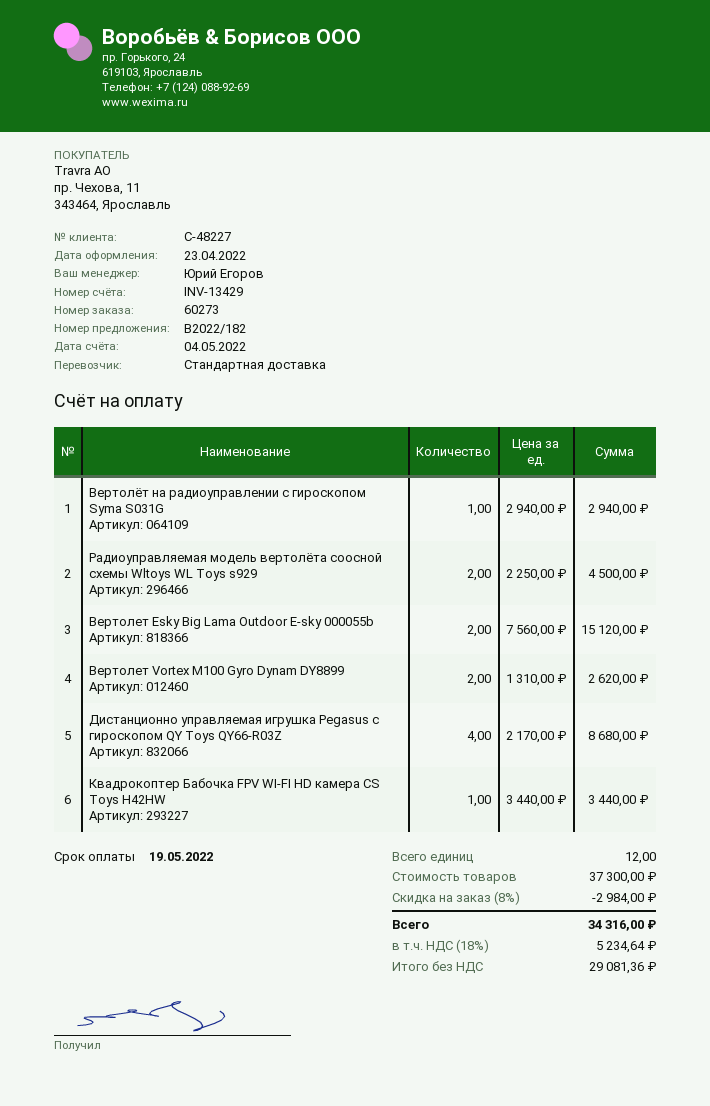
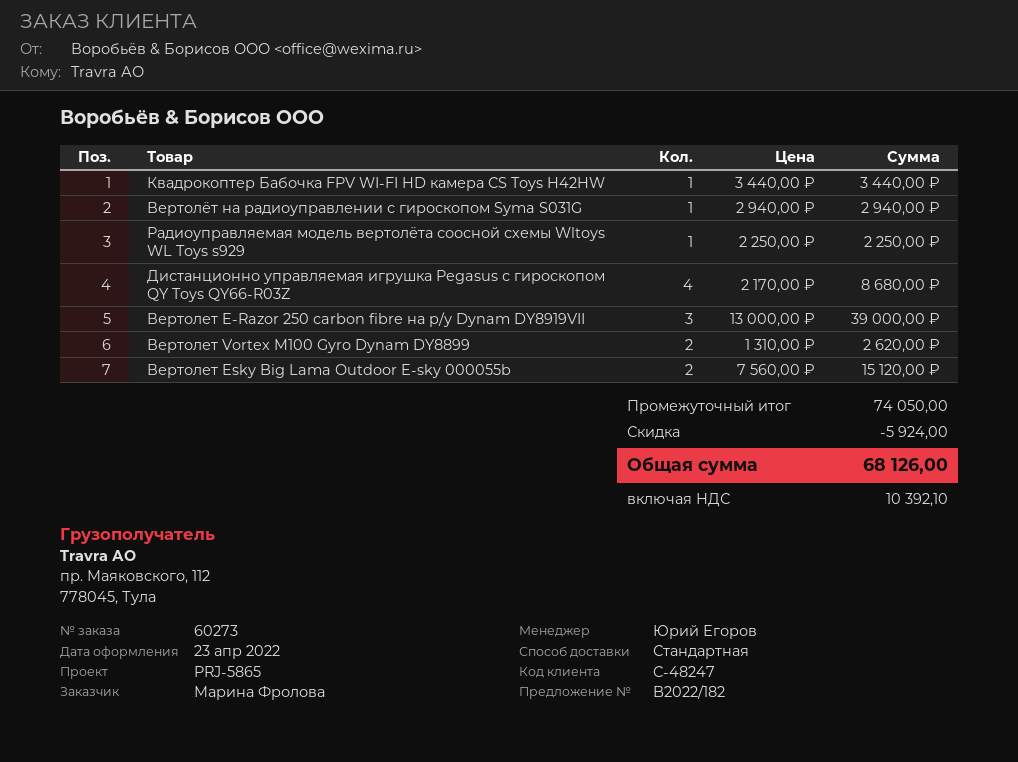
customer number: C-48227 -> C-48247
Радиоуправляемая модель вертолёта соосной схемы Wltoys WL Toys s929: 2 x 2250.00 = 4500.00 -> 1 x 2250.00 = 2250.00
Вертолет E-Razor 250 carbon fibre на р/у Dynam DY8919VII: none -> 3 x 13000.00 = 39000.00
subtotal: 37300.00 -> 74050.00
discount: 2984.00 -> 5924.00
tax: 5234.64 -> 10392.10
total: 34316.00 -> 68126.00

